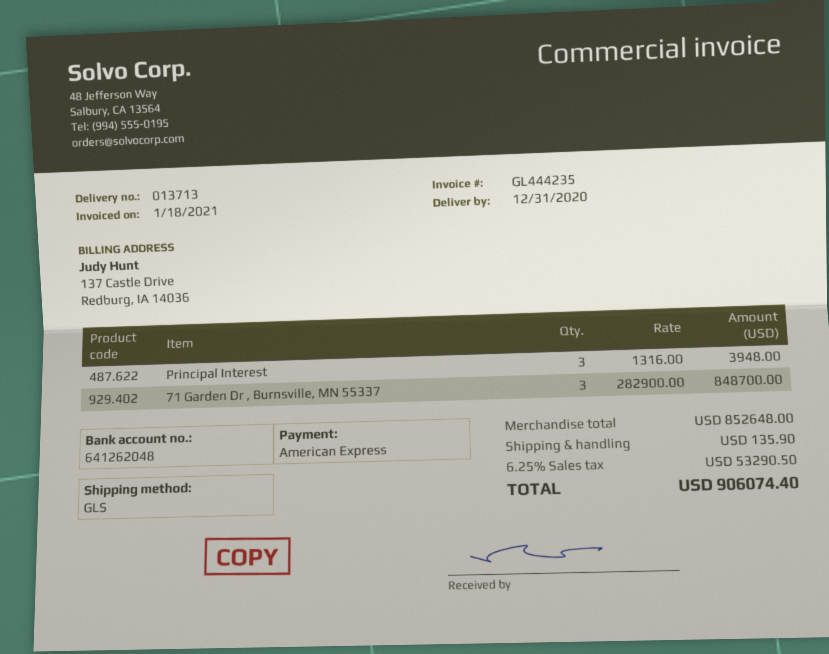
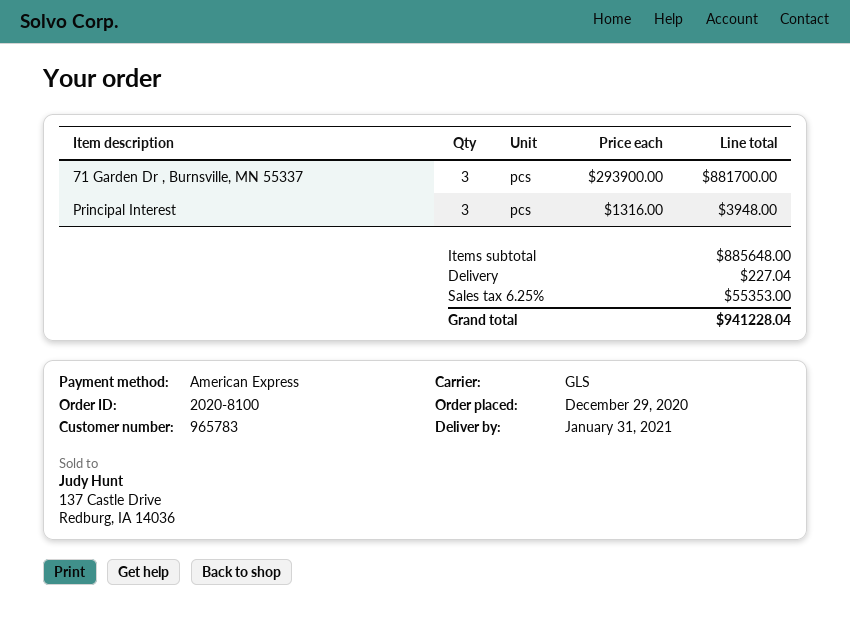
delivery date: 2020-12-31 -> 2021-01-31
71 Garden Dr , Burnsville, MN 55337: 3 x 282900.00 = 848700.00 -> 3 x 293900.00 = 881700.00
subtotal: 852648.00 -> 885648.00
shipping: 135.90 -> 227.04
tax: 6.25% = 53290.50 -> 6.25% = 55353.00
total: 906074.40 -> 941228.04

